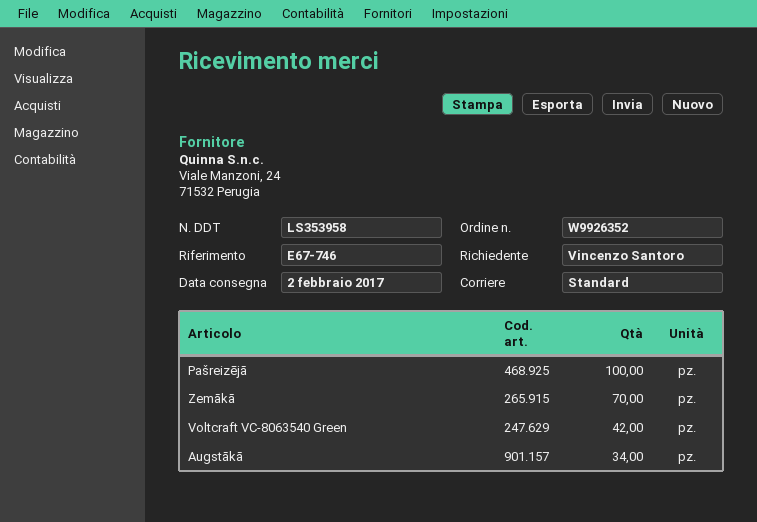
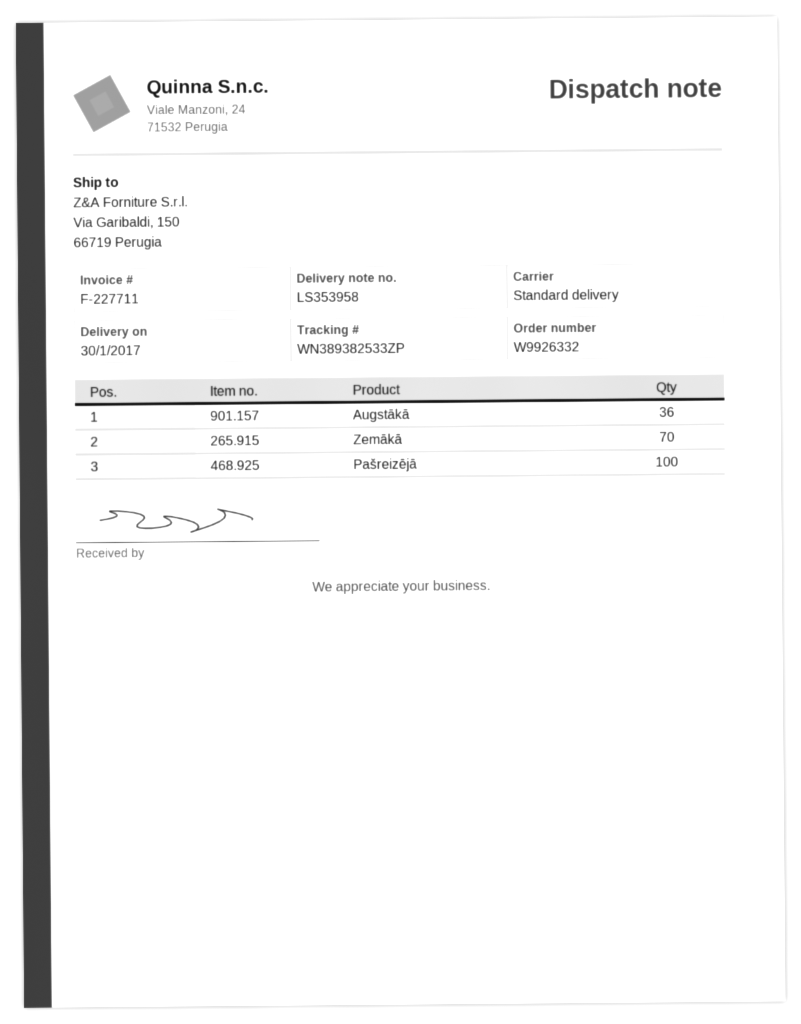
order number: W9926352 -> W9926332
delivery date: 2017-02-02 -> 2017-01-30
Voltcraft VC-8063540 Green: 42 -> none
Augstākā: 34 -> 36

